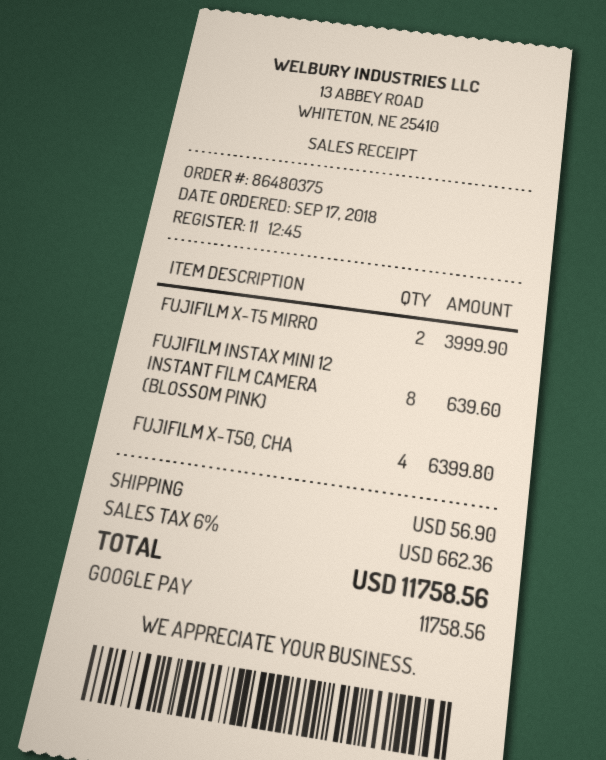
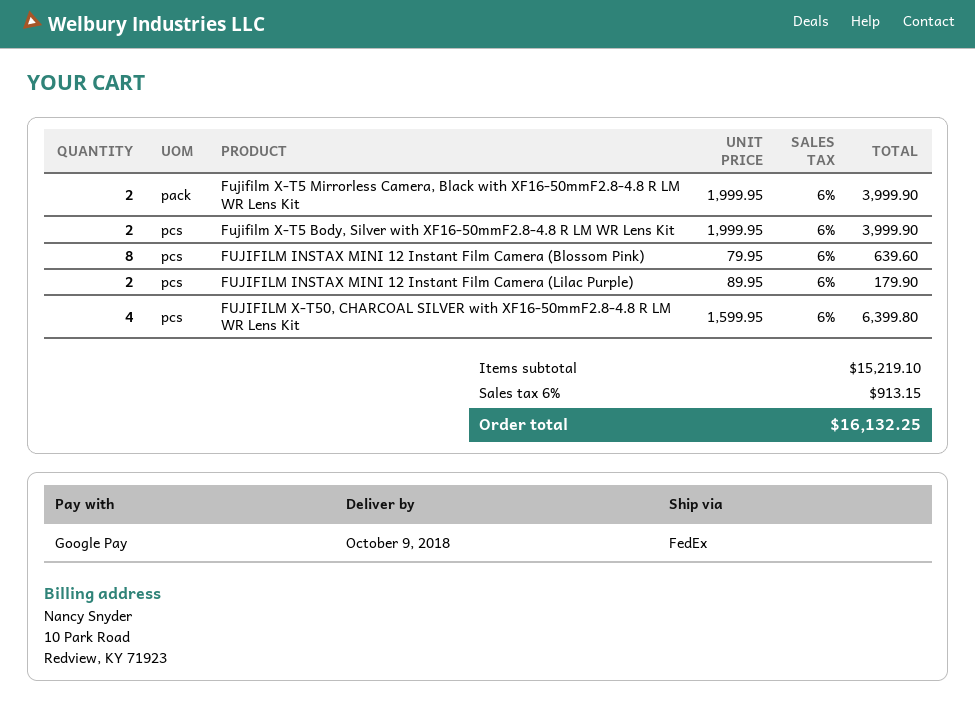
Fujifilm X-T5 Body, Silver with XF16-50mmF2.8-4.8 R LM WR Lens Kit: none -> 2 for 3999.90
FUJIFILM INSTAX MINI 12 Instant Film Camera (Lilac Purple): none -> 2 for 179.90
shipping: 56.90 -> none
tax: 6% = 662.36 -> 6% = 913.15
total: 11758.56 -> 16132.25

